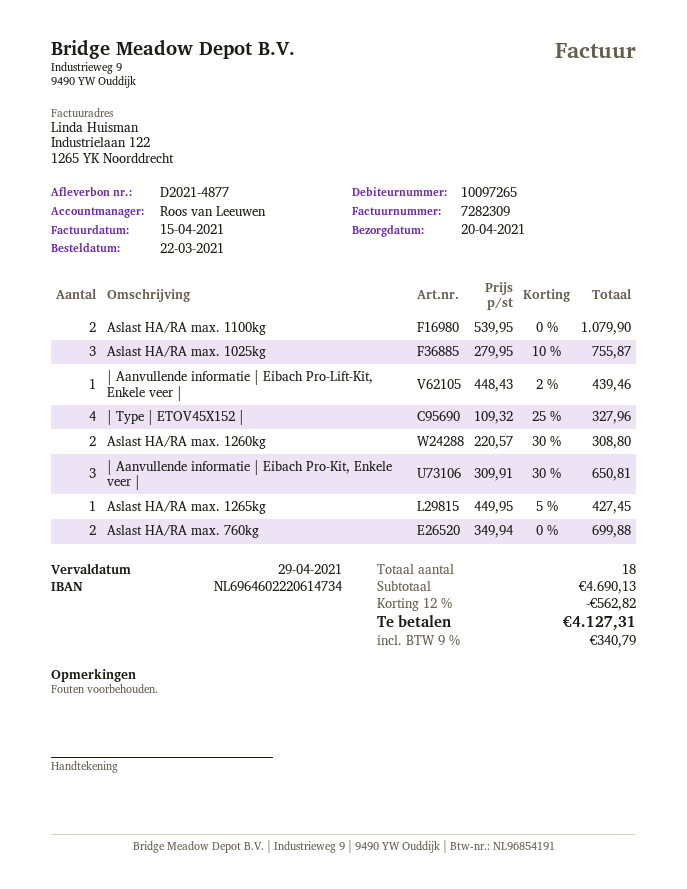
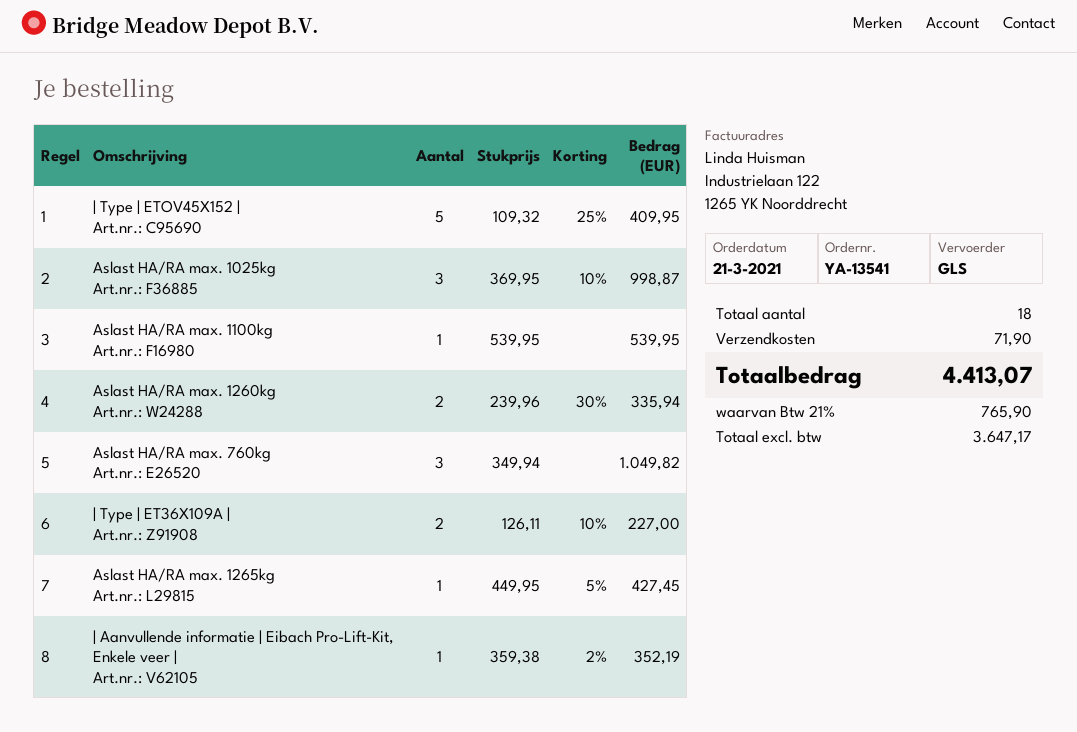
order date: 2021-03-22 -> 2021-03-21
Aslast HA/RA max. 1100kg: 2 x 539.95 = 1079.90 -> 1 x 539.95 = 539.95
Aslast HA/RA max. 1025kg: 3 x 279.95 - 10% = 755.87 -> 3 x 369.95 - 10% = 998.87
| Aanvullende informatie | Eibach Pro-Lift-Kit, Enkele veer |: 1 x 448.43 - 2% = 439.46 -> 1 x 359.38 - 2% = 352.19
| Type | ETOV45X152 |: 4 x 109.32 - 25% = 327.96 -> 5 x 109.32 - 25% = 409.95
Aslast HA/RA max. 1260kg: 2 x 220.57 - 30% = 308.80 -> 2 x 239.96 - 30% = 335.94
| Aanvullende informatie | Eibach Pro-Kit, Enkele veer |: 3 x 309.91 - 30% = 650.81 -> none
Aslast HA/RA max. 760kg: 2 x 349.94 = 699.88 -> 3 x 349.94 = 1049.82
| Type | ET36X109A |: none -> 2 x 126.11 - 10% = 227.00
discount: 12% = 562.82 -> none
shipping: none -> 71.90
tax: 9% = 340.79 -> 21% = 765.90
total: 4127.31 -> 4413.07

